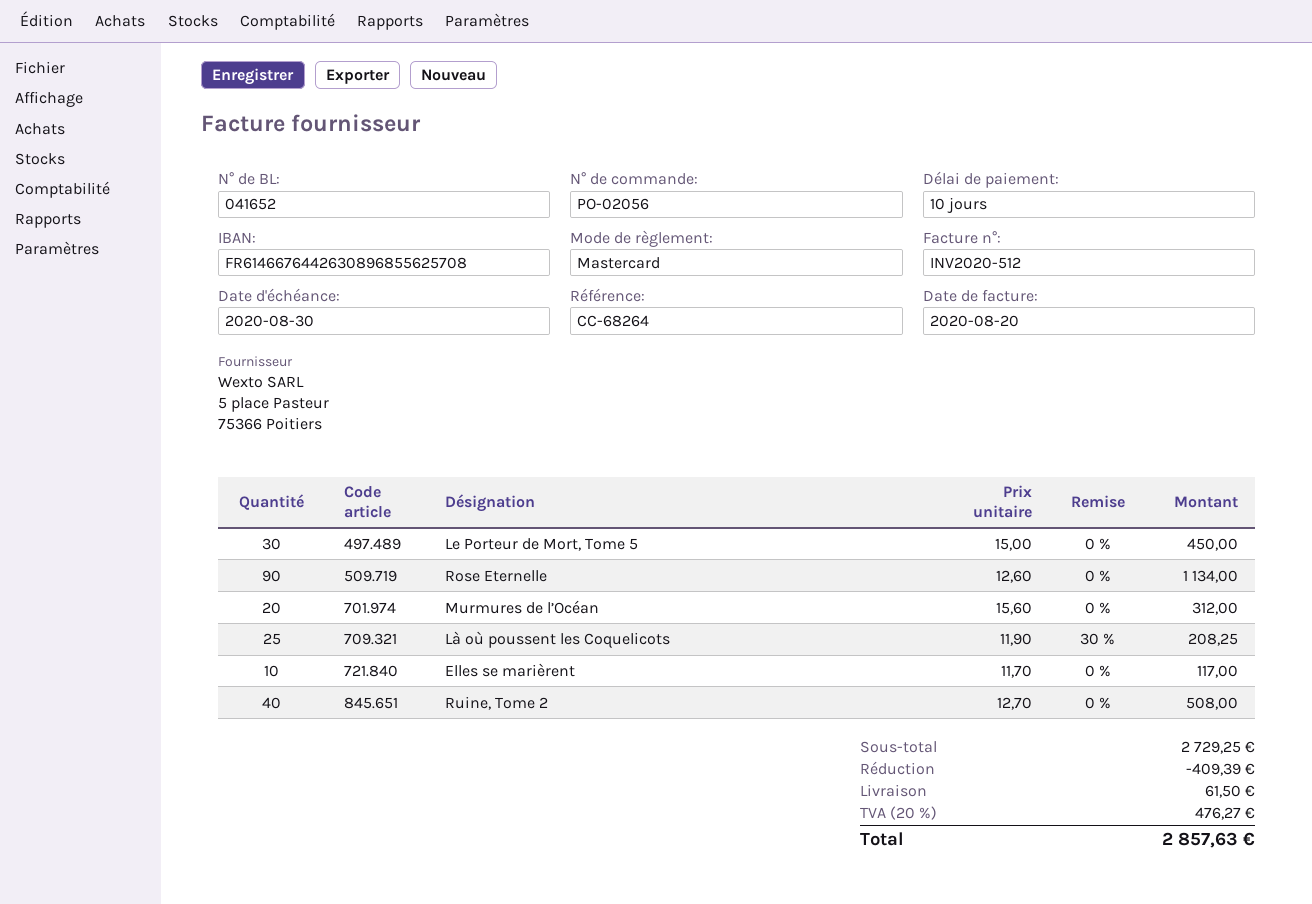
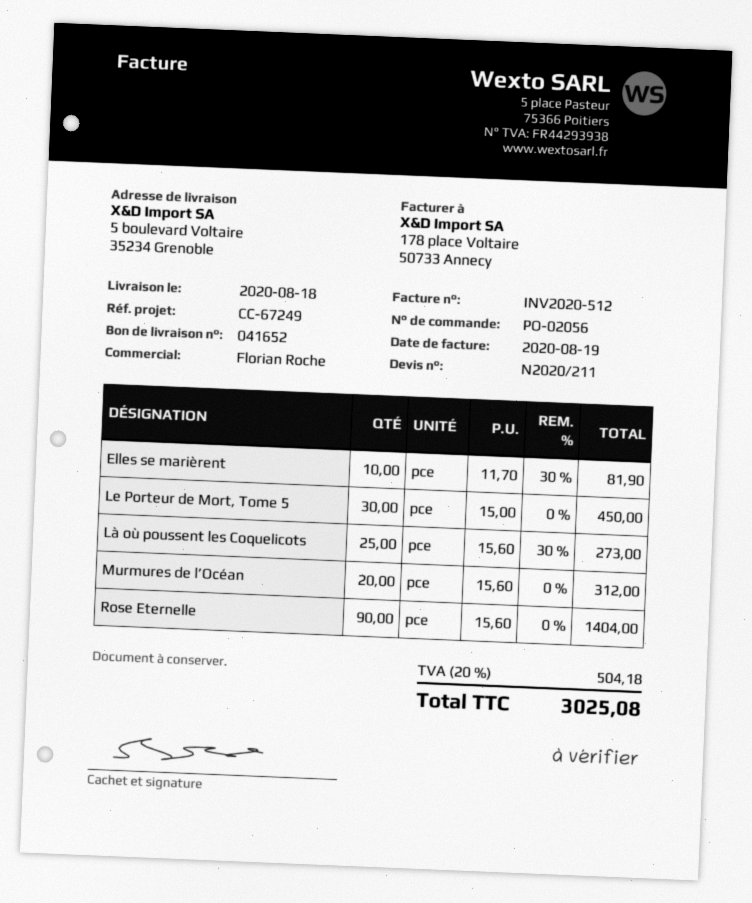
invoice date: 2020-08-20 -> 2020-08-19
reference: CC-68264 -> CC-67249
Rose Eternelle: 90 x 12.60 = 1134.00 -> 90 x 15.60 = 1404.00
Là où poussent les Coquelicots: 25 x 11.90 - 30% = 208.25 -> 25 x 15.60 - 30% = 273.00
Elles se marièrent: 10 x 11.70 = 117.00 -> 10 x 11.70 - 30% = 81.90
Ruine, Tome 2: 40 x 12.70 = 508.00 -> none
discount: 409.39 -> none
shipping: 61.50 -> none
tax: 20% = 476.27 -> 20% = 504.18
total: 2857.63 -> 3025.08

